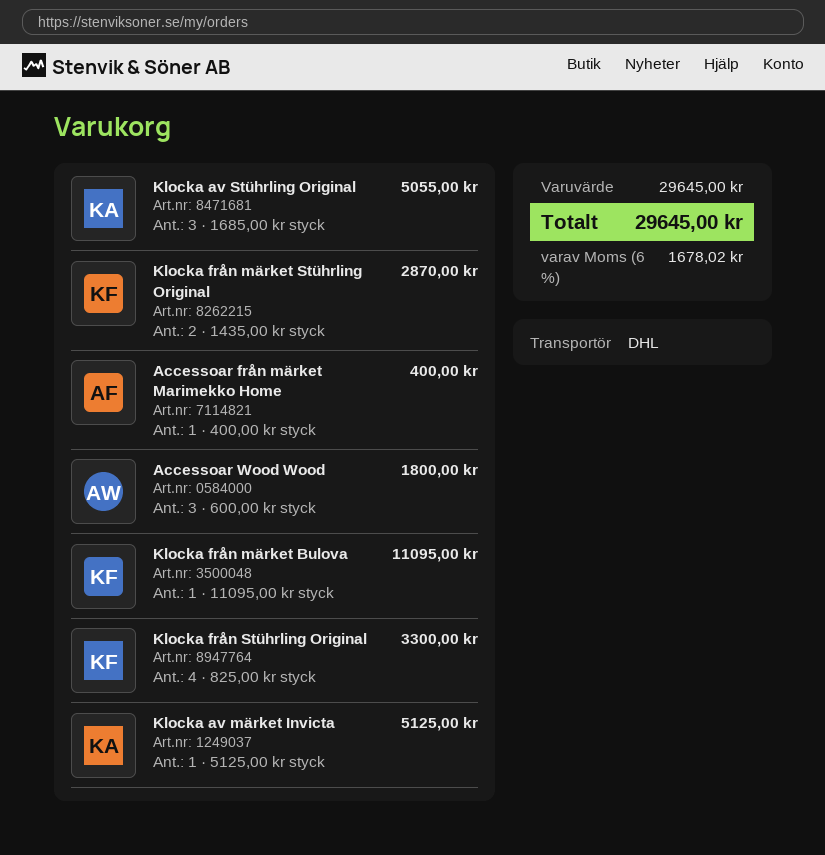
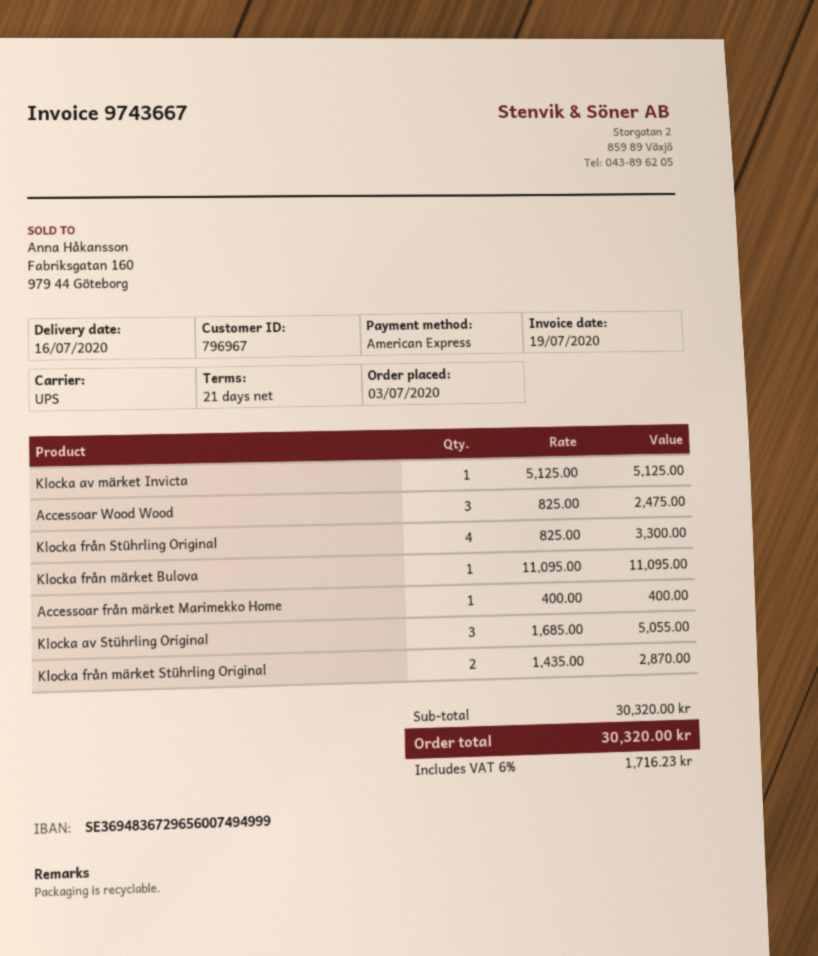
shipping method: DHL -> UPS
Accessoar Wood Wood: 3 x 600.00 = 1800.00 -> 3 x 825.00 = 2475.00
subtotal: 29645.00 -> 30320.00
tax: 6% = 1678.02 -> 6% = 1716.23
total: 29645.00 -> 30320.00

